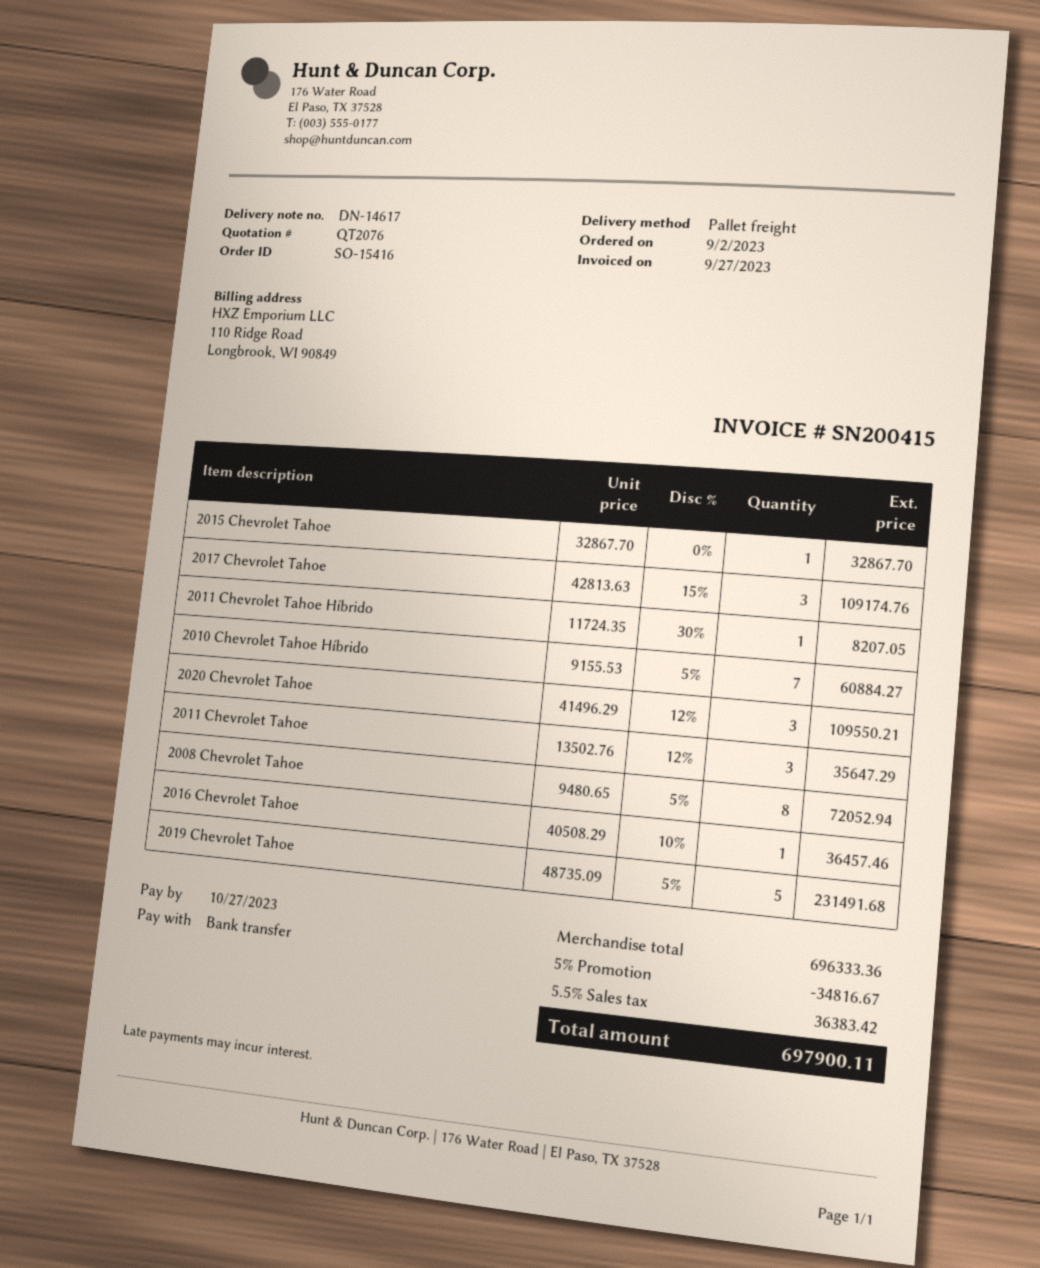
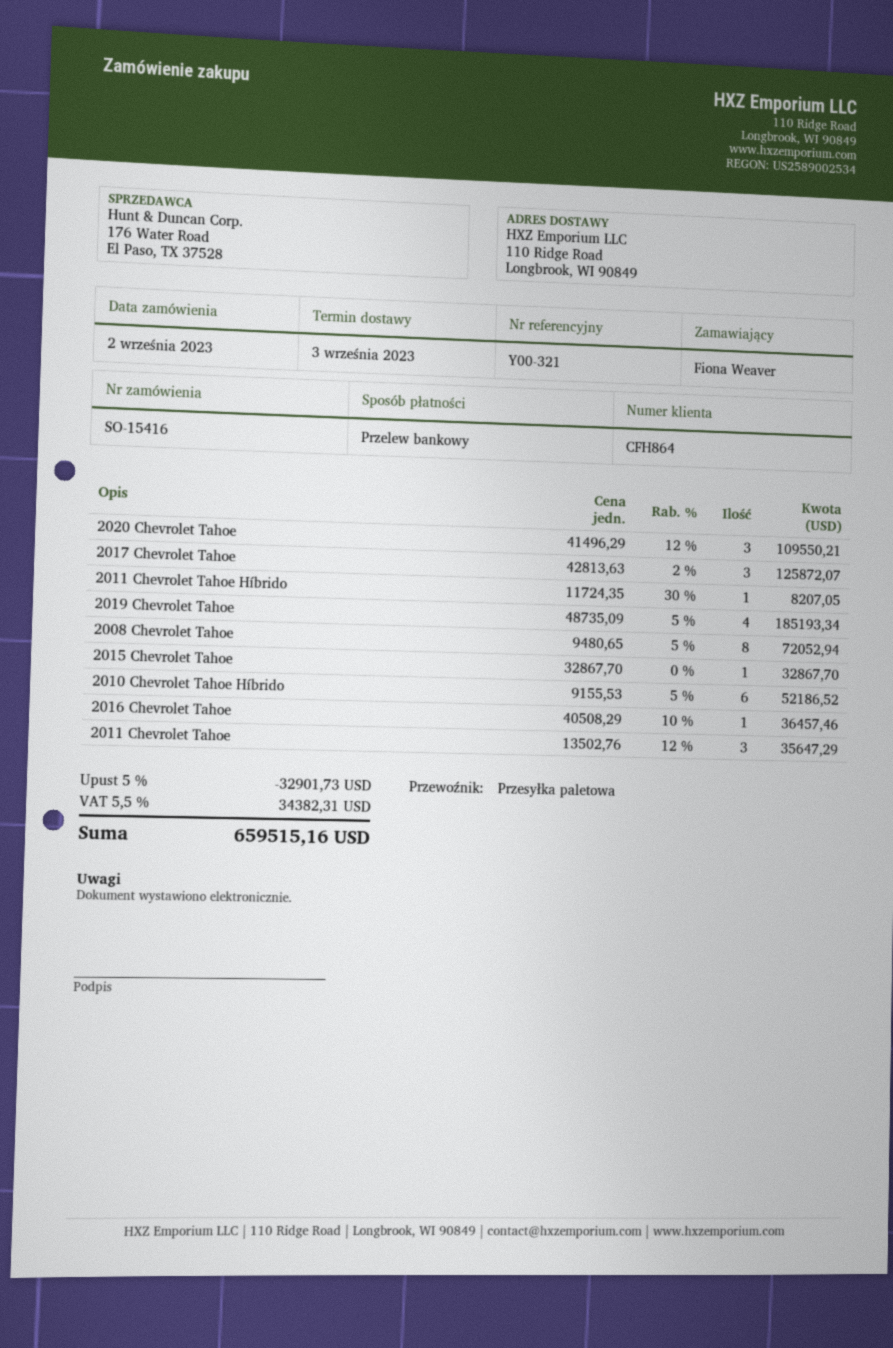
2017 Chevrolet Tahoe: 3 x 42813.63 - 15% = 109174.76 -> 3 x 42813.63 - 2% = 125872.07
2010 Chevrolet Tahoe Híbrido: 7 x 9155.53 - 5% = 60884.27 -> 6 x 9155.53 - 5% = 52186.52
2019 Chevrolet Tahoe: 5 x 48735.09 - 5% = 231491.68 -> 4 x 48735.09 - 5% = 185193.34
discount: 5% = 34816.67 -> 5% = 32901.73
tax: 5.5% = 36383.42 -> 5.5% = 34382.31
total: 697900.11 -> 659515.16

